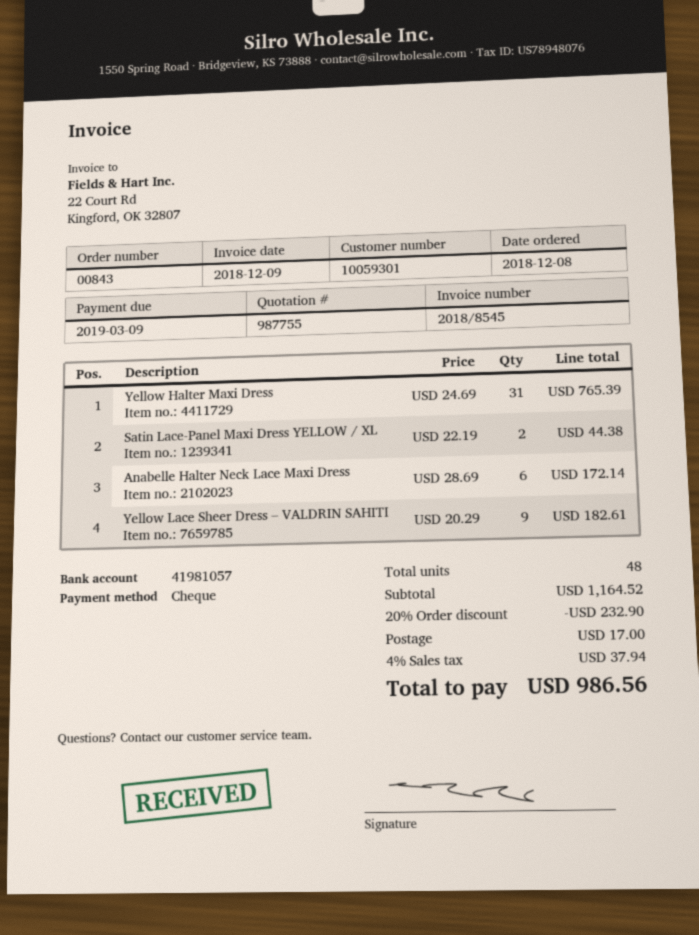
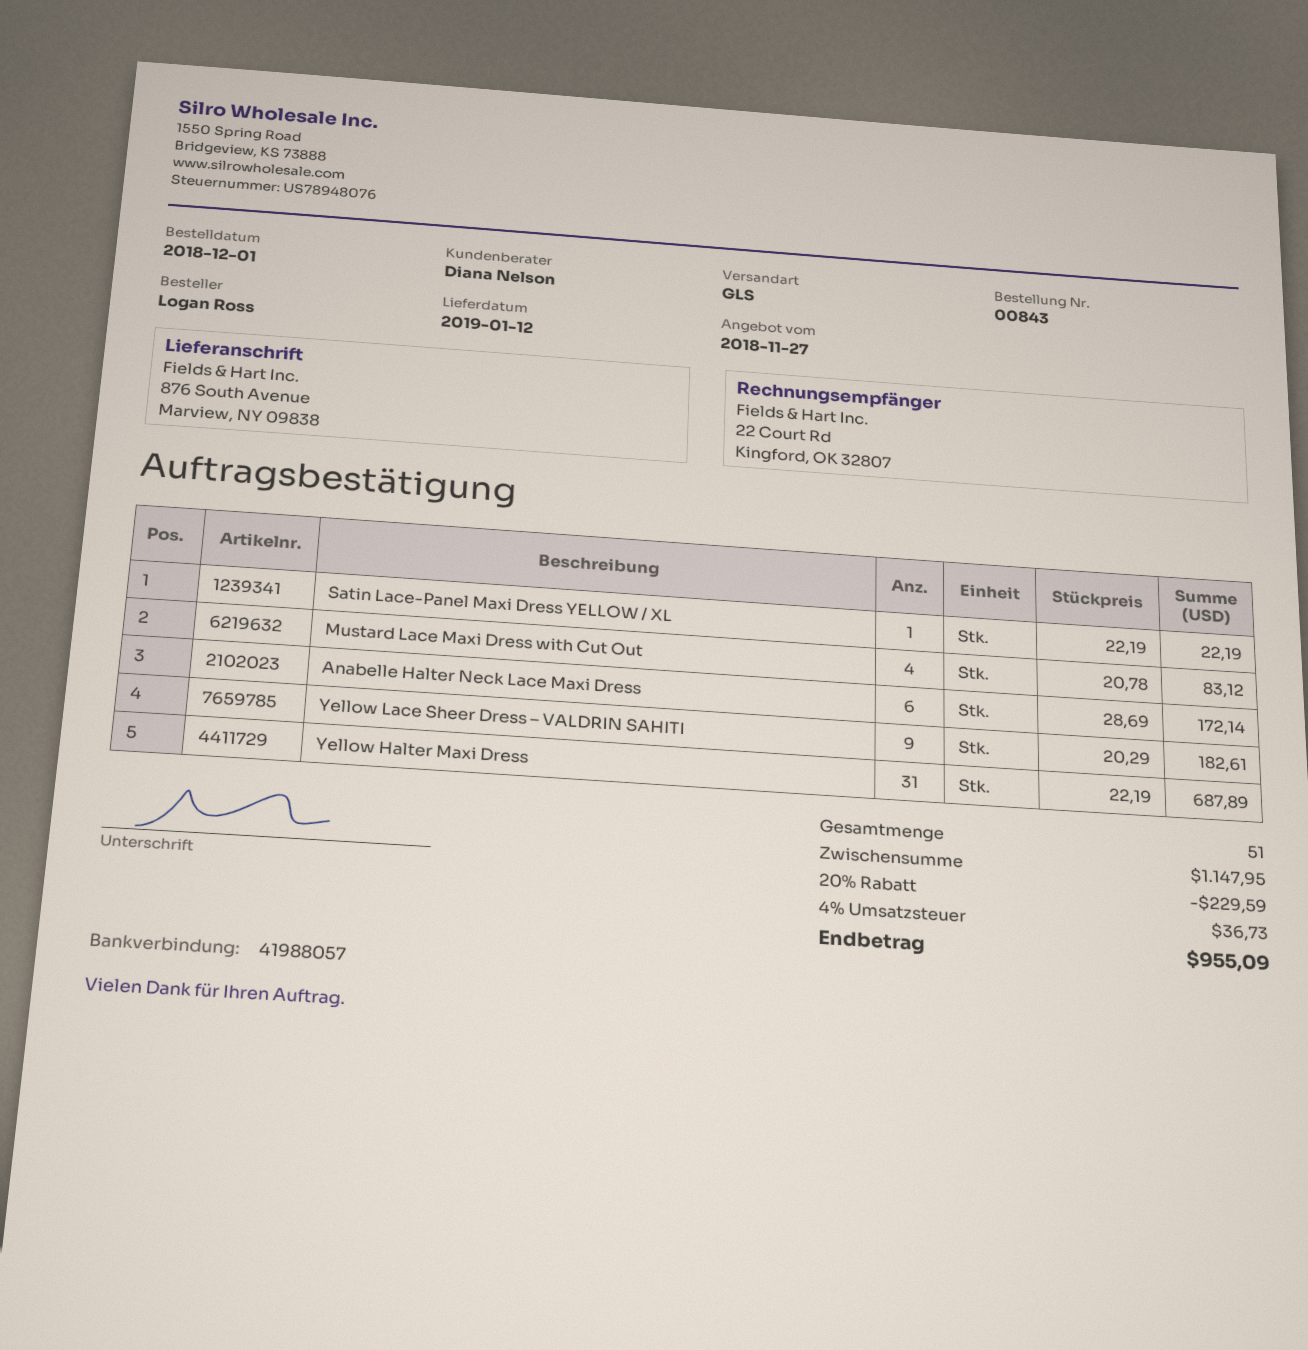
order date: 2018-12-08 -> 2018-12-01
bank account: 41981057 -> 41988057
Yellow Halter Maxi Dress: 31 x 24.69 = 765.39 -> 31 x 22.19 = 687.89
Satin Lace-Panel Maxi Dress YELLOW / XL: 2 x 22.19 = 44.38 -> 1 x 22.19 = 22.19
Mustard Lace Maxi Dress with Cut Out: none -> 4 x 20.78 = 83.12
total quantity: 48 -> 51
subtotal: 1164.52 -> 1147.95
discount: 20% = 232.90 -> 20% = 229.59
shipping: 17.00 -> none
tax: 4% = 37.94 -> 4% = 36.73
total: 986.56 -> 955.09

